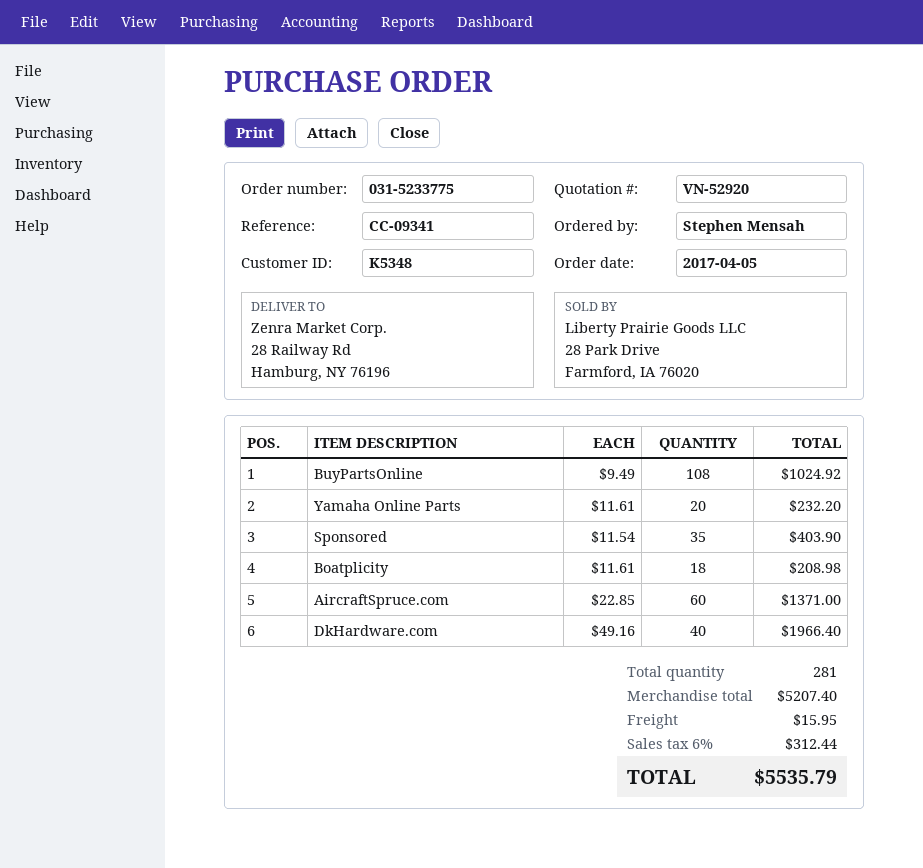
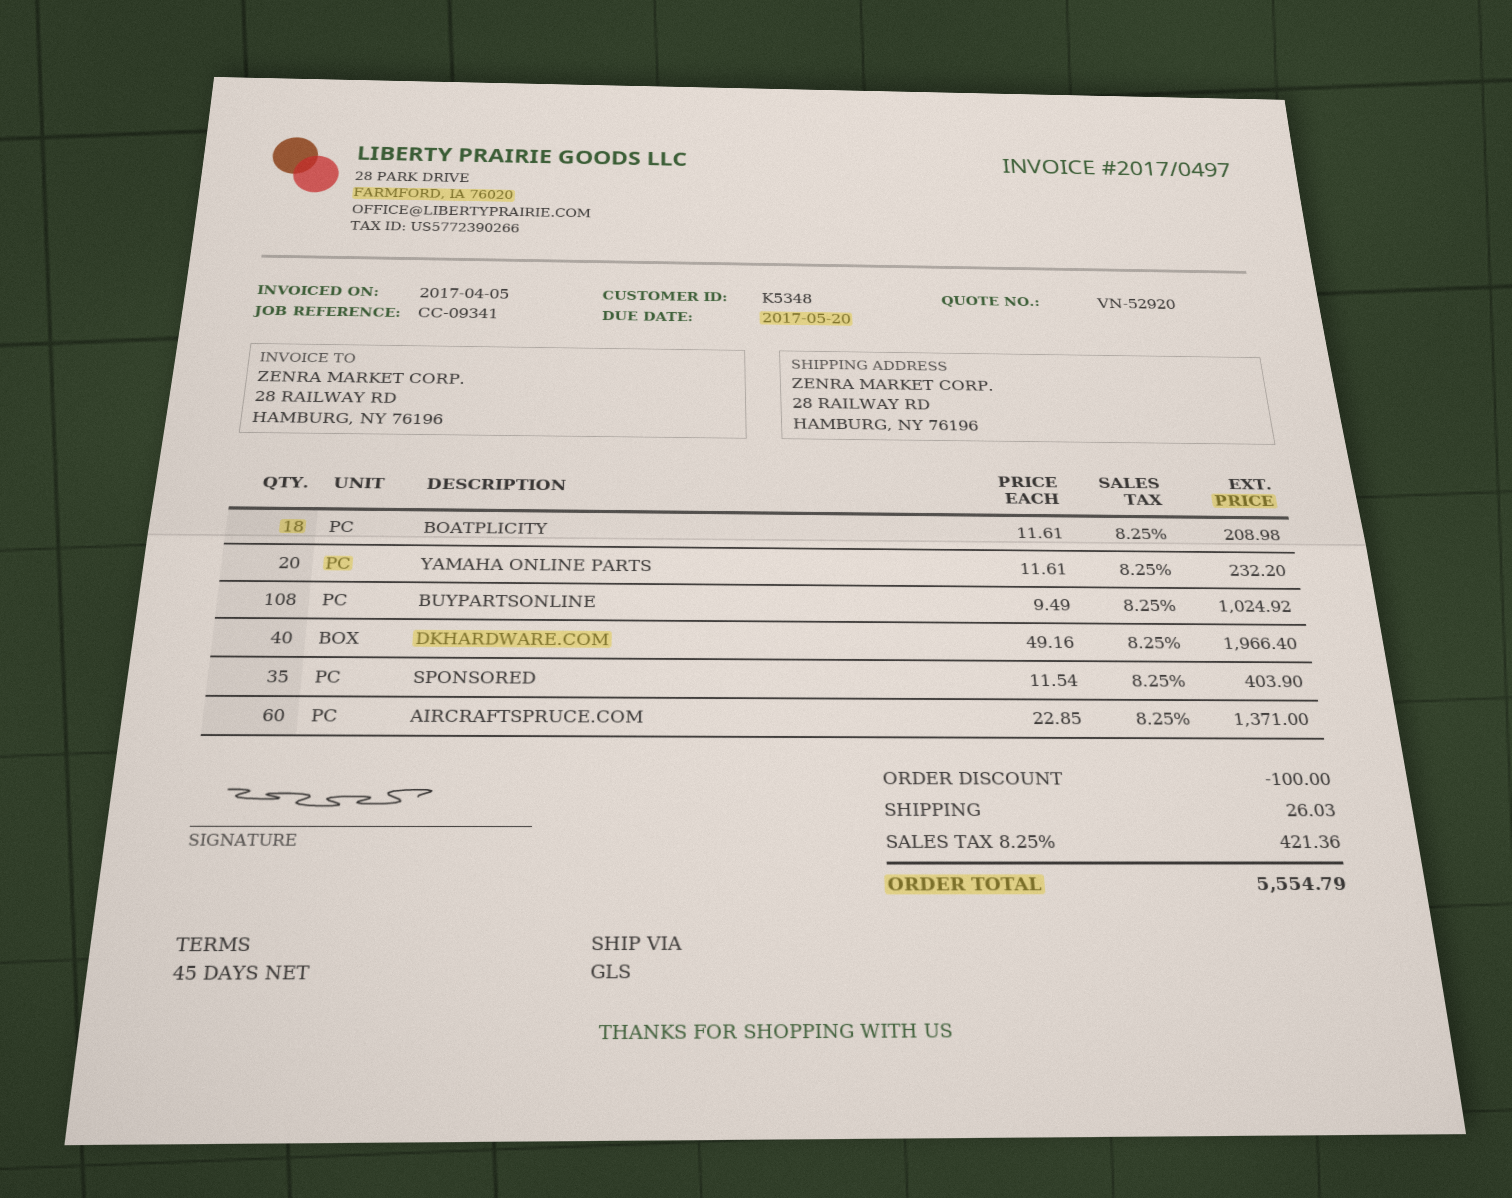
discount: none -> 100.00
shipping: 15.95 -> 26.03
tax: 6% = 312.44 -> 8.25% = 421.36
total: 5535.79 -> 5554.79

